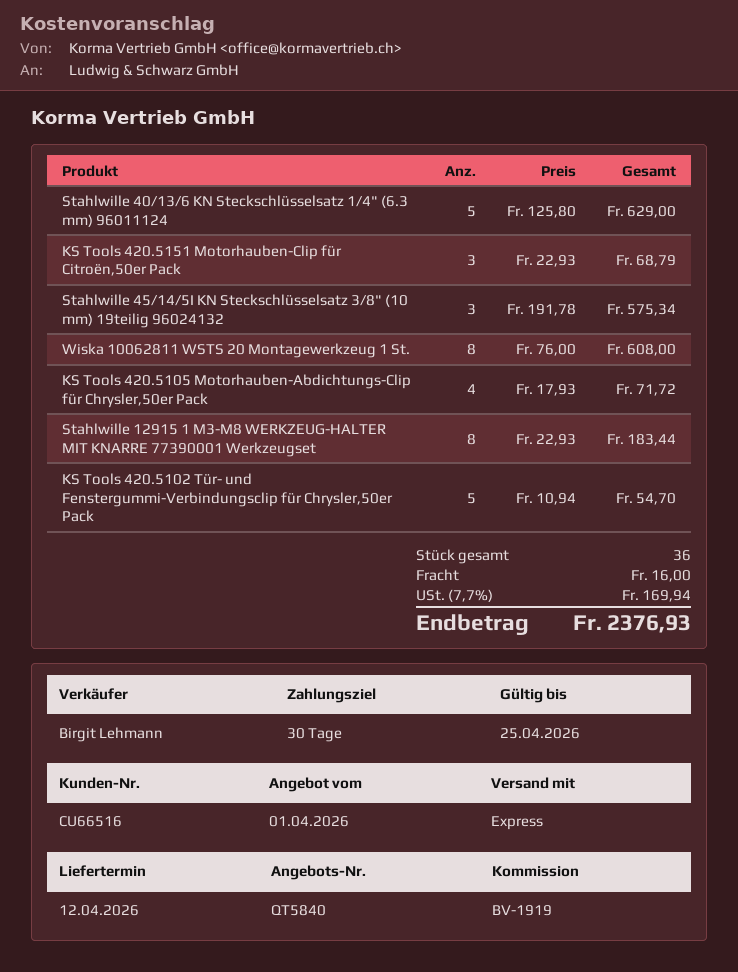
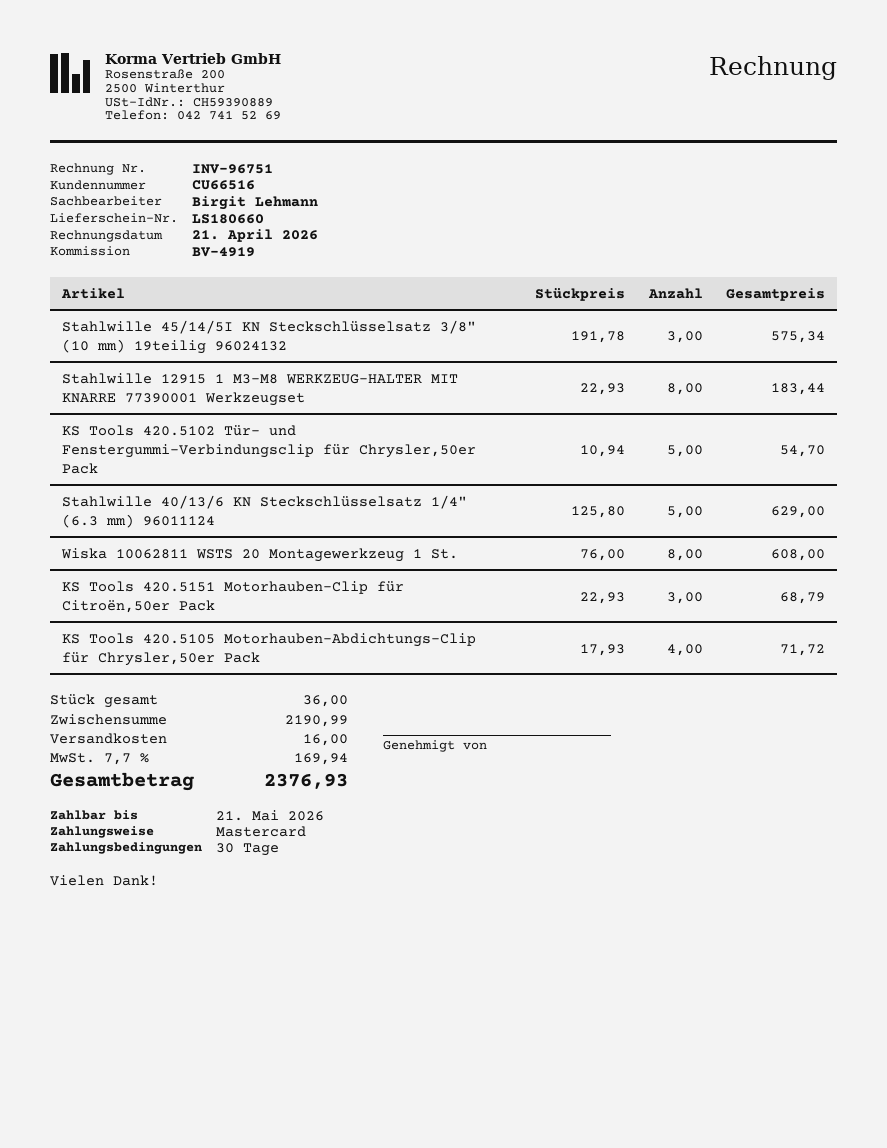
reference: BV-1919 -> BV-4919

